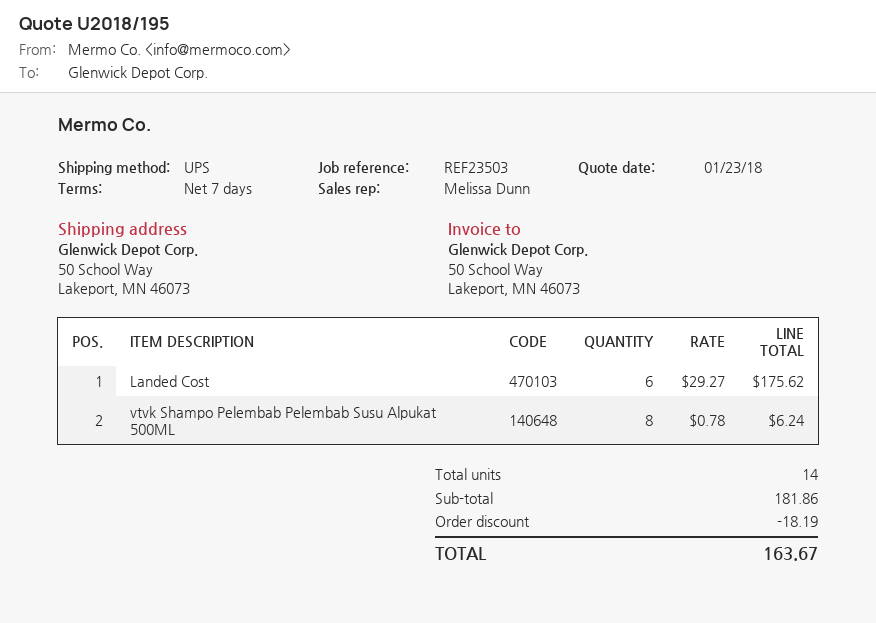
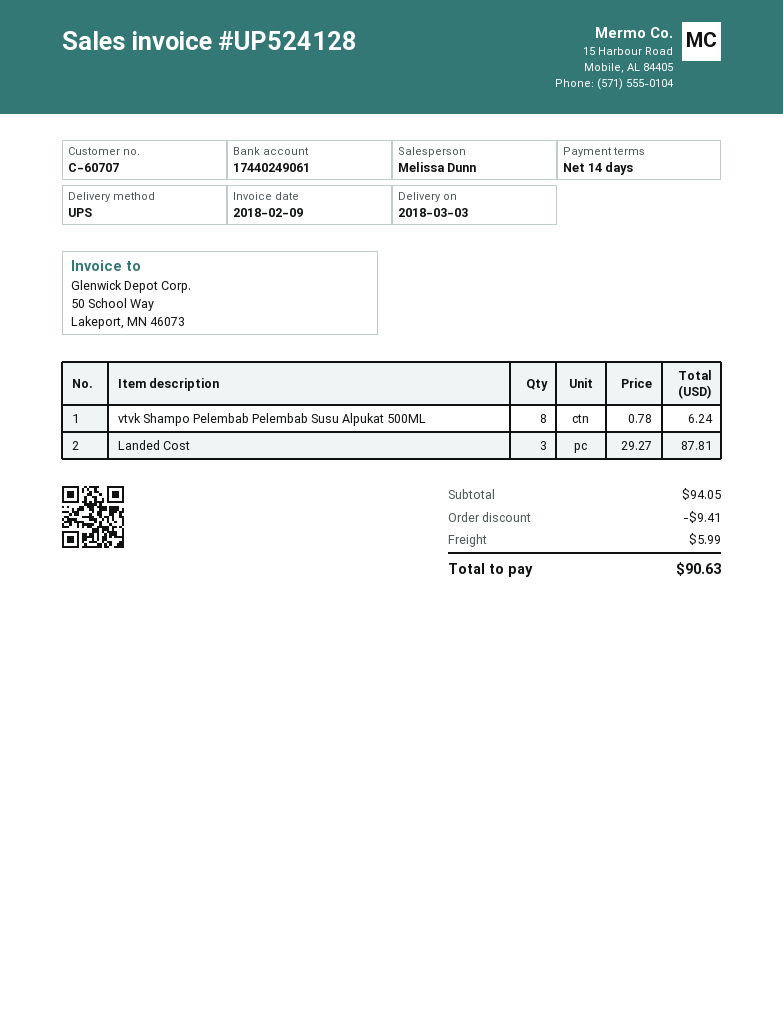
payment terms: 7 days -> 14 days
Landed Cost: 6 x 29.27 = 175.62 -> 3 x 29.27 = 87.81
subtotal: 181.86 -> 94.05
discount: 18.19 -> 9.41
shipping: none -> 5.99
total: 163.67 -> 90.63

